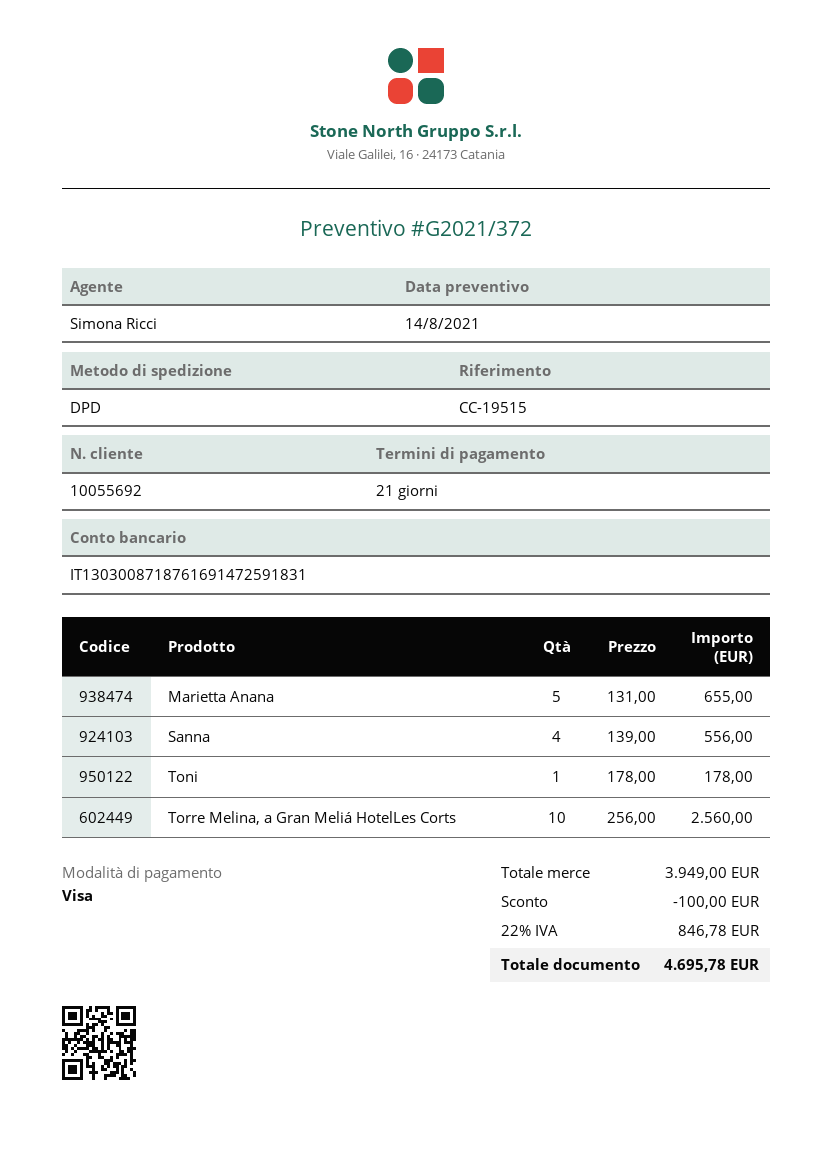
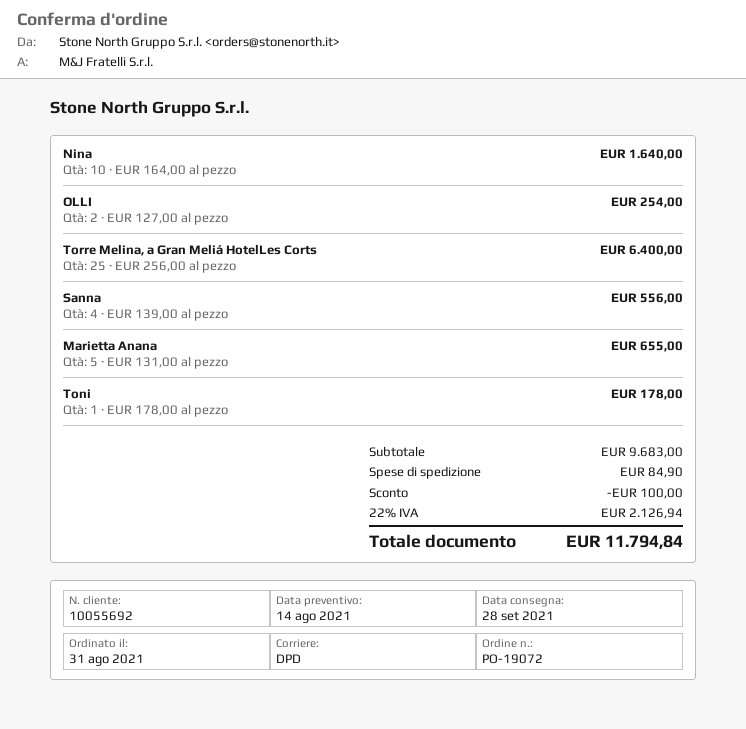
Torre Melina, a Gran Meliá HotelLes Corts: 10 x 256.00 = 2560.00 -> 25 x 256.00 = 6400.00
Nina: none -> 10 x 164.00 = 1640.00
OLLI: none -> 2 x 127.00 = 254.00
subtotal: 3949.00 -> 9683.00
shipping: none -> 84.90
tax: 22% = 846.78 -> 22% = 2126.94
total: 4695.78 -> 11794.84

